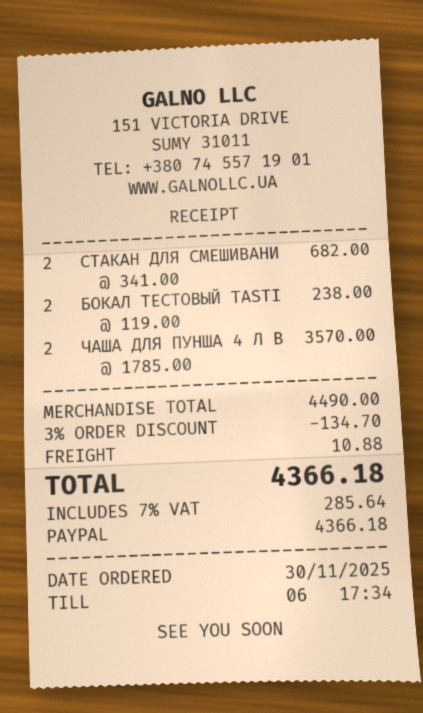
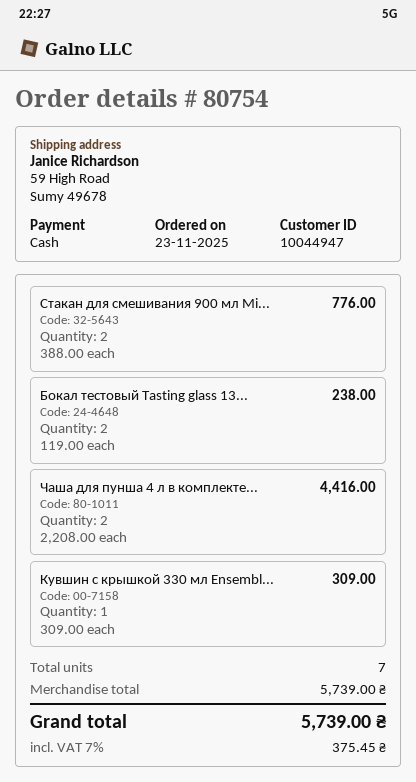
order date: 2025-11-30 -> 2025-11-23
payment method: PayPal -> cash
СТАКАН ДЛЯ СМЕШИВАНИ: 2 x 341.00 = 682.00 -> 2 x 388.00 = 776.00
ЧАША ДЛЯ ПУНША 4 Л В: 2 x 1785.00 = 3570.00 -> 2 x 2208.00 = 4416.00
Кувшин с крышкой 330 мл Ensembl...: none -> 1 x 309.00 = 309.00
subtotal: 4490.00 -> 5739.00
discount: 3% = 134.70 -> none
shipping: 10.88 -> none
tax: 7% = 285.64 -> 7% = 375.45
total: 4366.18 -> 5739.00

